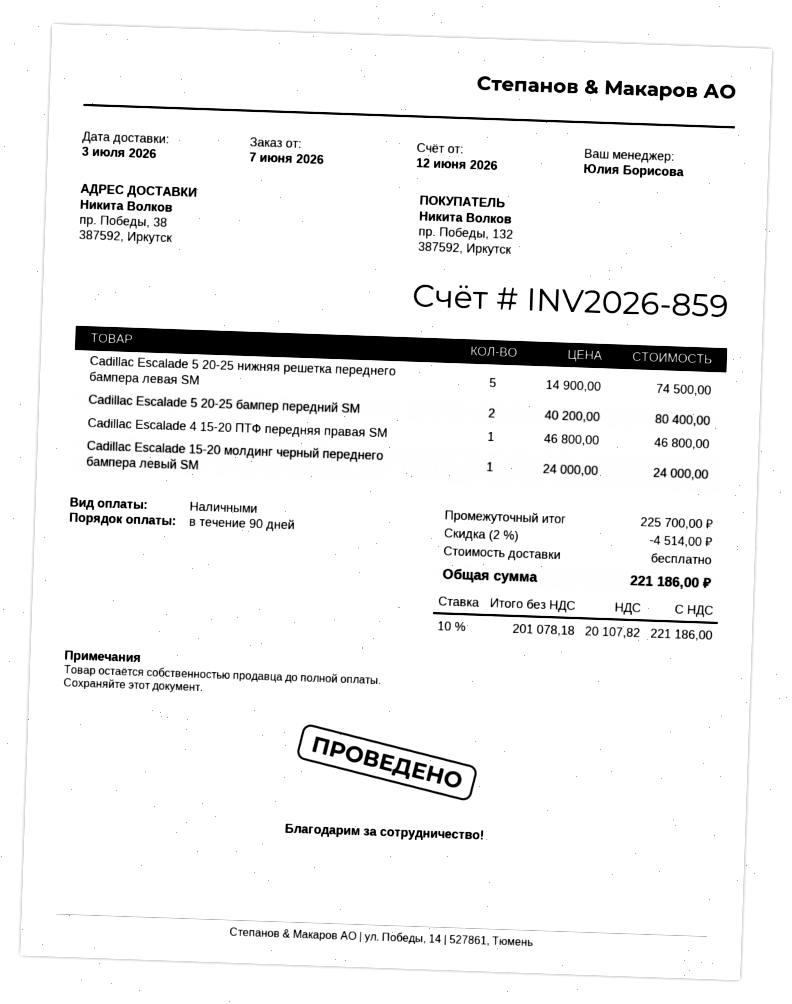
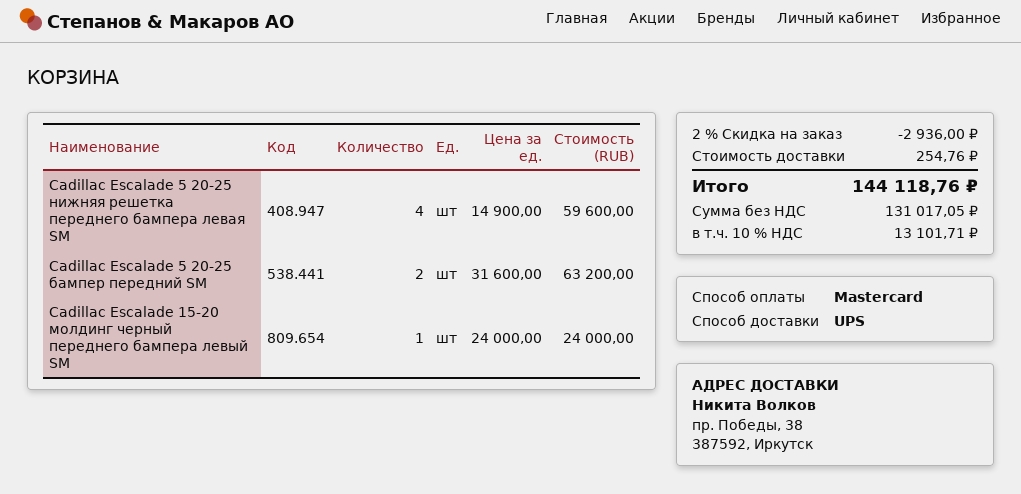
payment method: cash -> Mastercard
Cadillac Escalade 5 20-25 нижняя решетка переднего бампера левая SM: 5 x 14900.00 = 74500.00 -> 4 x 14900.00 = 59600.00
Cadillac Escalade 5 20-25 бампер передний SM: 2 x 40200.00 = 80400.00 -> 2 x 31600.00 = 63200.00
Cadillac Escalade 4 15-20 ПТФ передняя правая SM: 1 x 46800.00 = 46800.00 -> none
discount: 2% = 4514.00 -> 2% = 2936.00
shipping: 0.00 -> 254.76
net: 201078.18 -> 131017.05
tax: 10% = 20107.82 -> 10% = 13101.71
total: 221186.00 -> 144118.76

